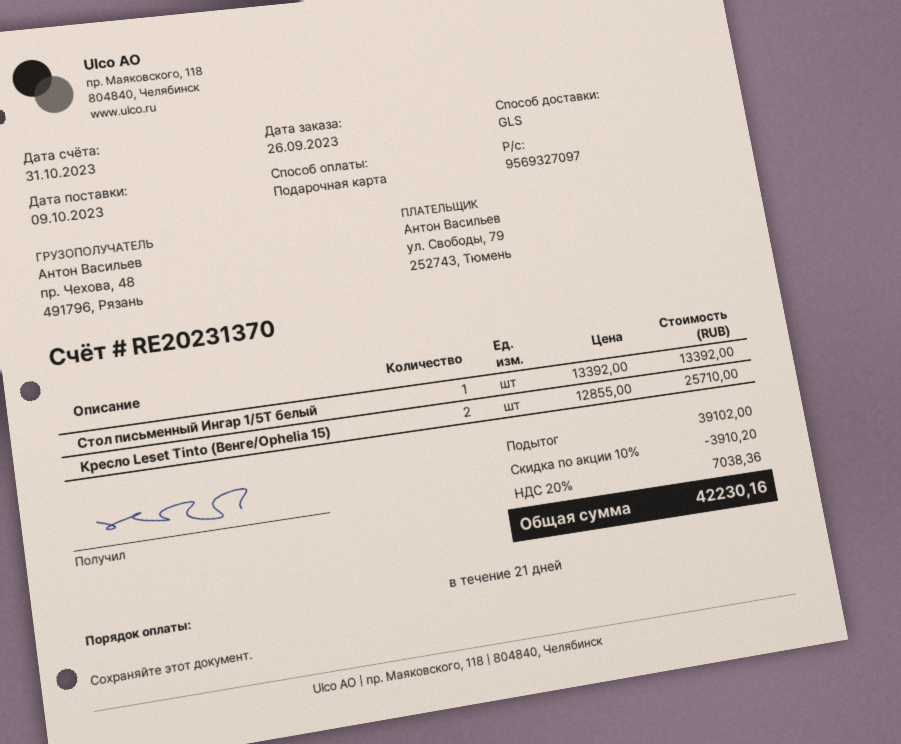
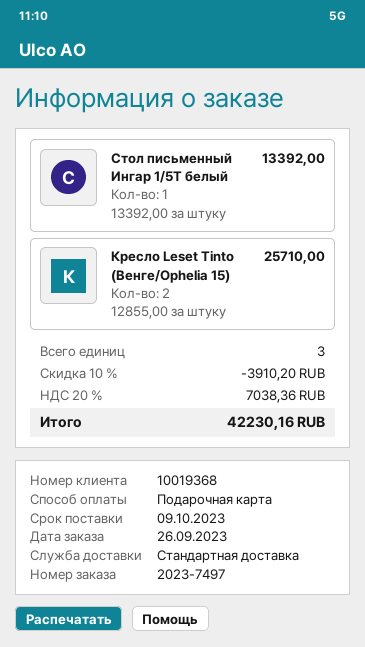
shipping method: GLS -> standard

